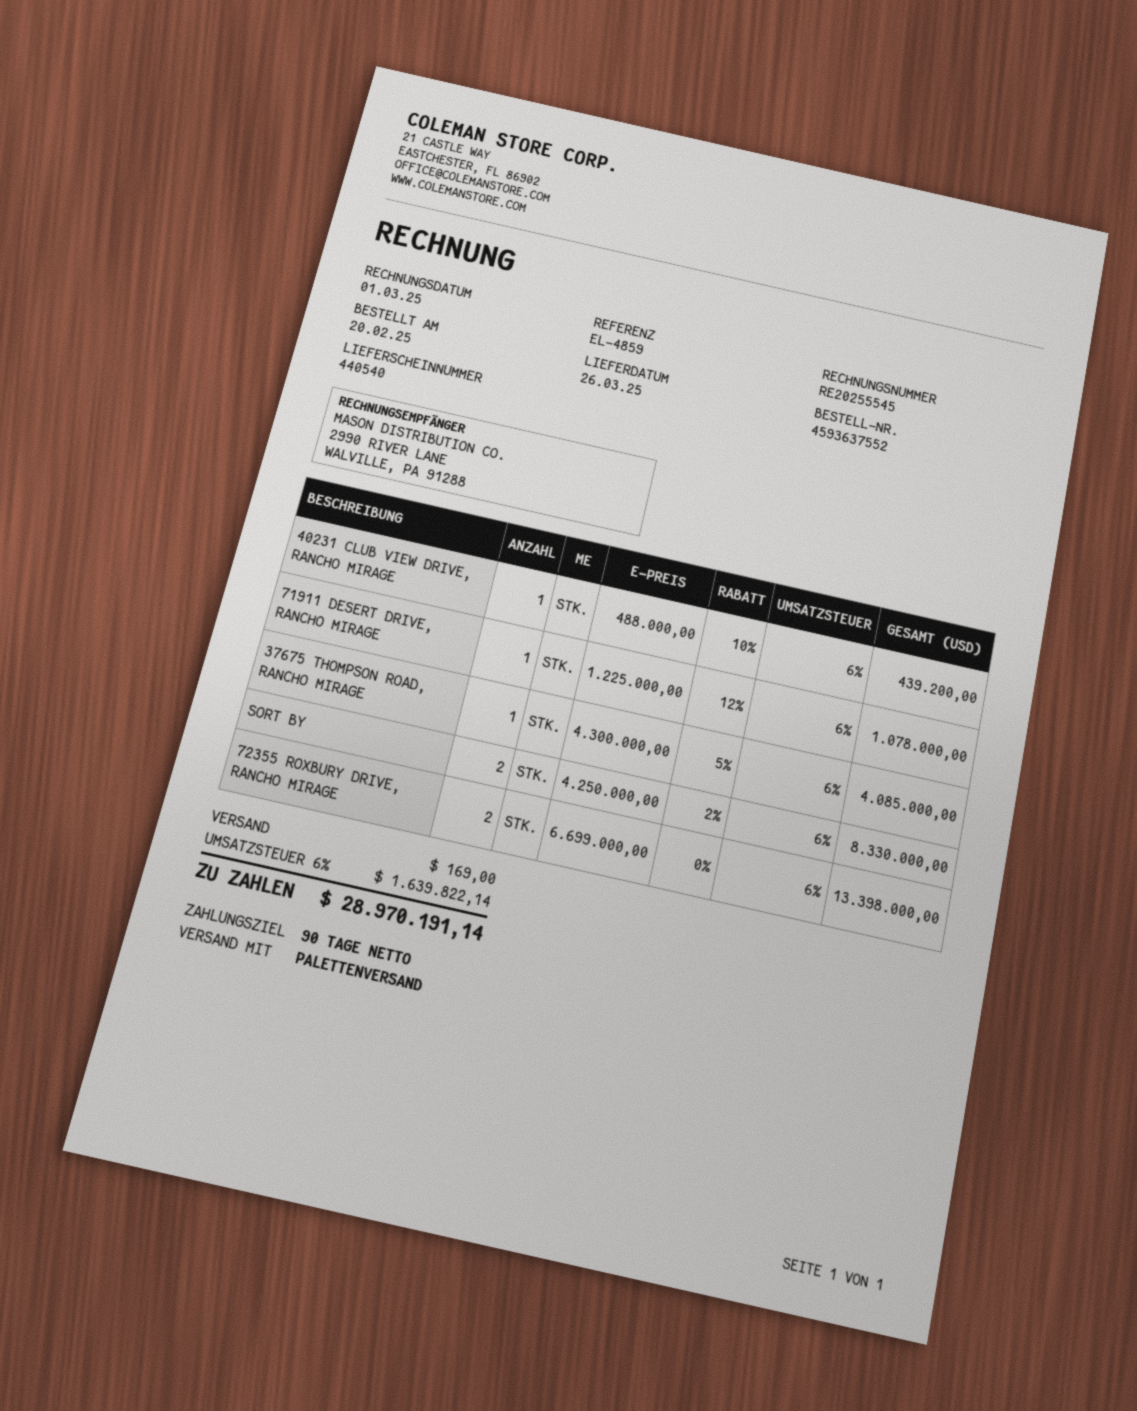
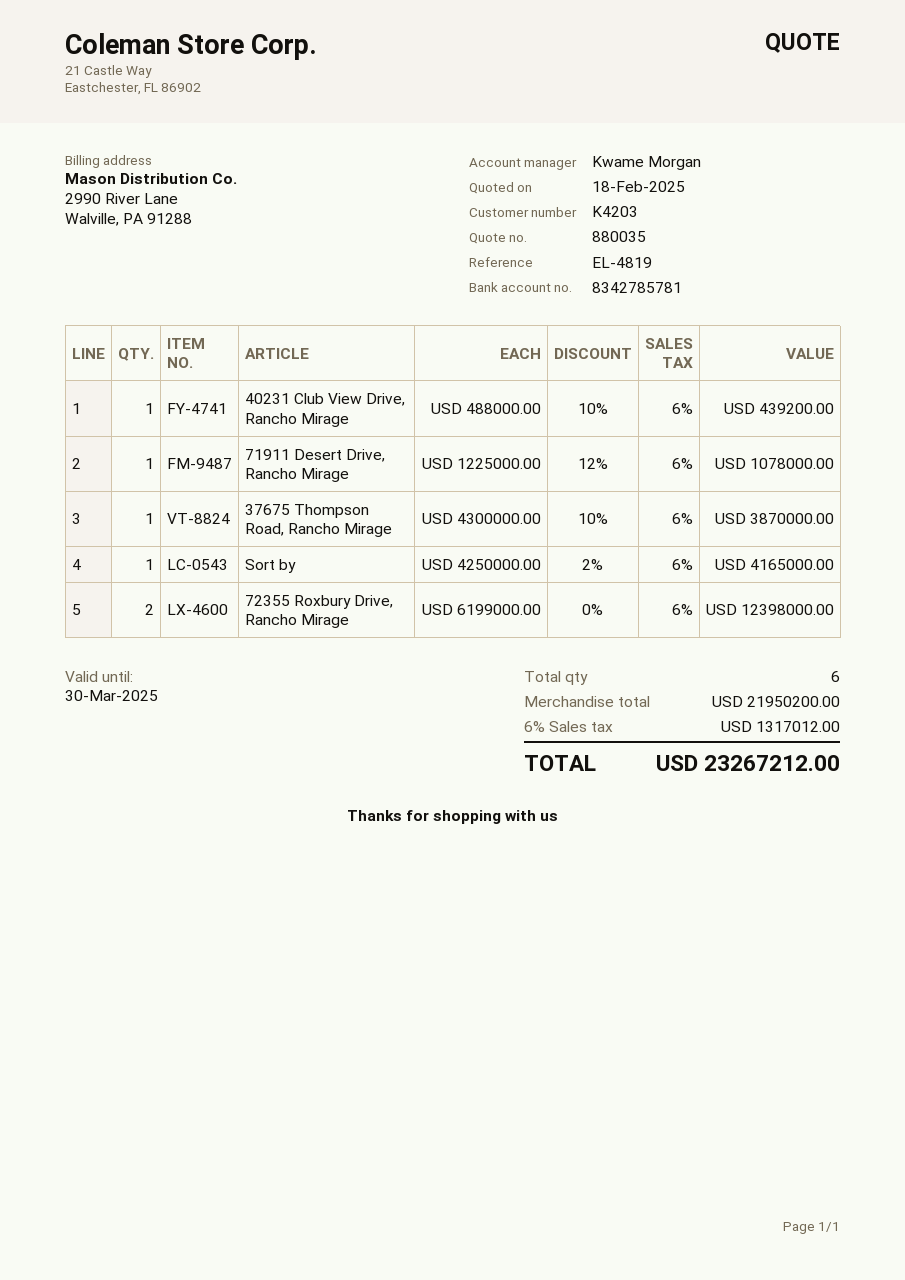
reference: EL-4859 -> EL-4819
37675 THOMPSON ROAD, RANCHO MIRAGE: 1 x 4300000.00 - 5% = 4085000.00 -> 1 x 4300000.00 - 10% = 3870000.00
SORT BY: 2 x 4250000.00 - 2% = 8330000.00 -> 1 x 4250000.00 - 2% = 4165000.00
72355 ROXBURY DRIVE, RANCHO MIRAGE: 2 x 6699000.00 = 13398000.00 -> 2 x 6199000.00 = 12398000.00
shipping: 169.00 -> none
tax: 6% = 1639822.14 -> 6% = 1317012.00
total: 28970191.14 -> 23267212.00

